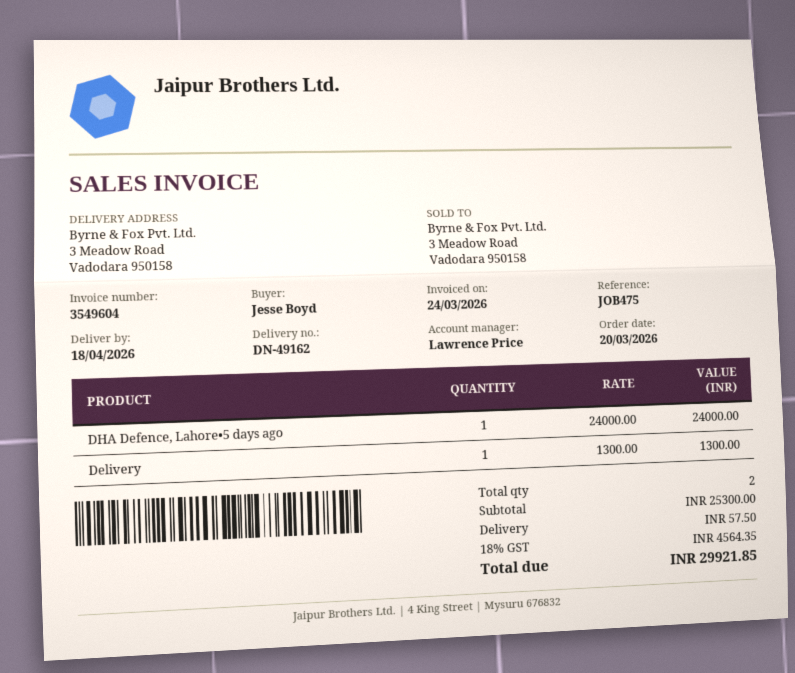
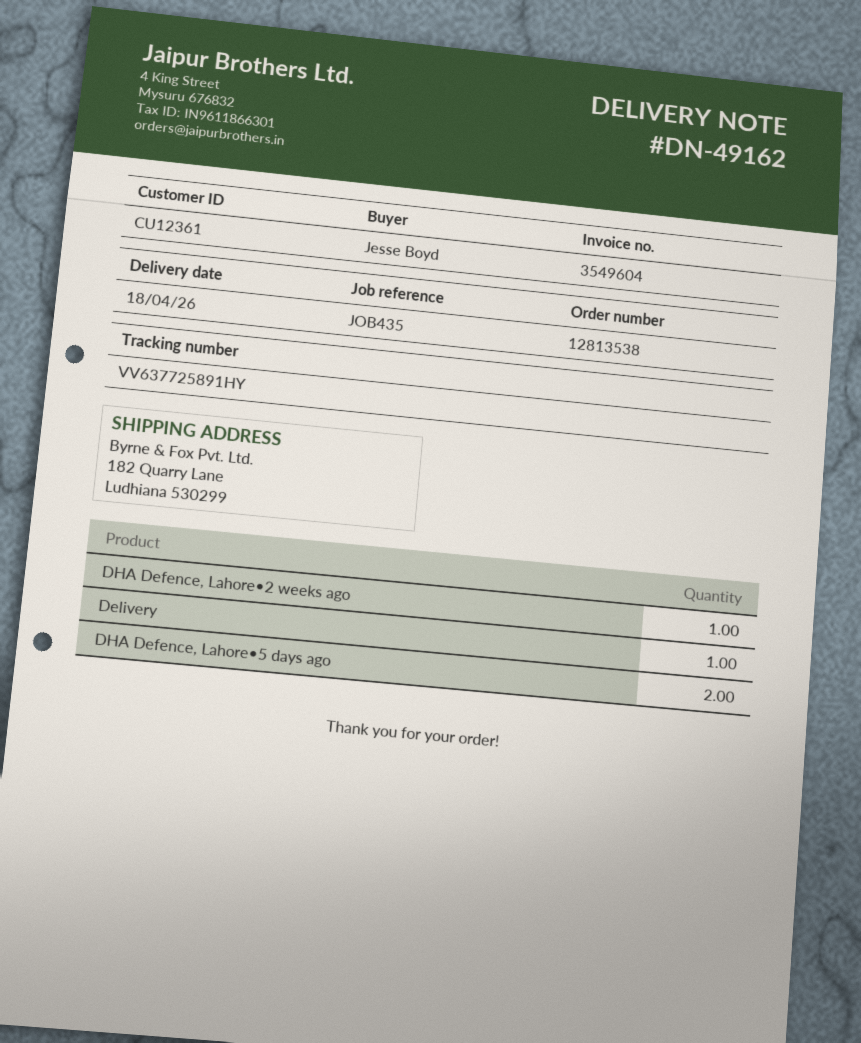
reference: JOB475 -> JOB435
ship to: 3 Meadow Road, Vadodara 950158 -> 182 Quarry Lane, Ludhiana 530299
DHA Defence, Lahore•5 days ago: 1 -> 2
DHA Defence, Lahore•2 weeks ago: none -> 1

